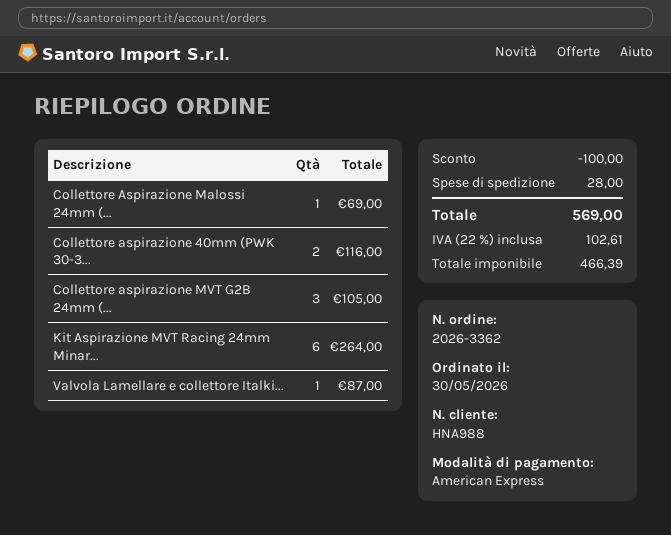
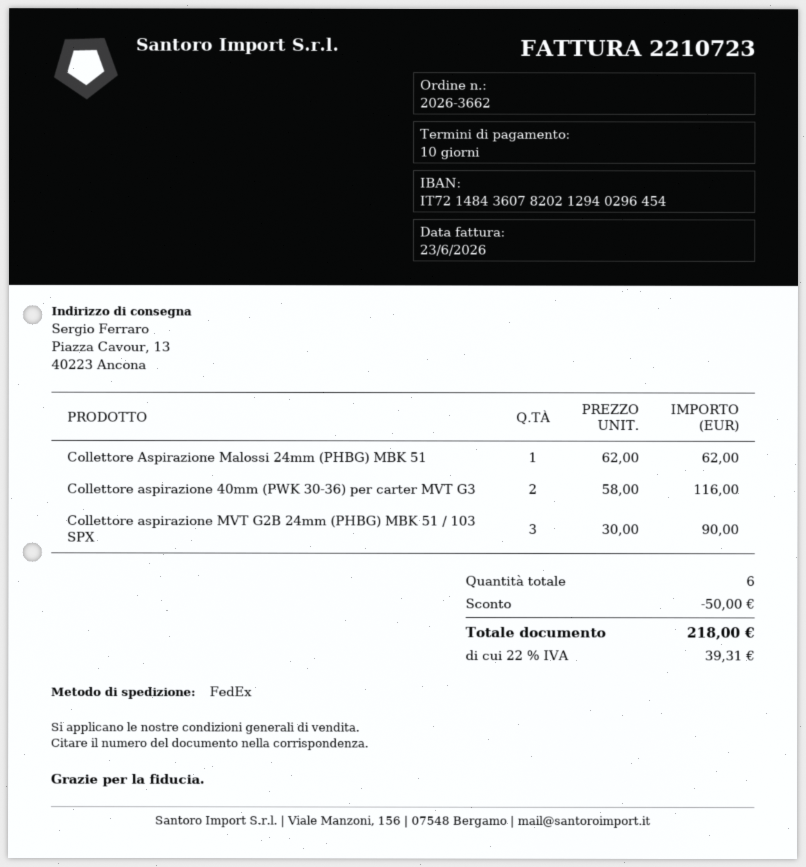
order number: 2026-3362 -> 2026-3662
Collettore Aspirazione Malossi 24mm (...: 1 for 69.00 -> 1 for 62.00
Collettore aspirazione MVT G2B 24mm (...: 3 for 105.00 -> 3 for 90.00
Kit Aspirazione MVT Racing 24mm Minar...: 6 for 264.00 -> none
Valvola Lamellare e collettore Italki...: 1 for 87.00 -> none
discount: 100.00 -> 50.00
shipping: 28.00 -> none
tax: 22% = 102.61 -> 22% = 39.31
total: 569.00 -> 218.00

